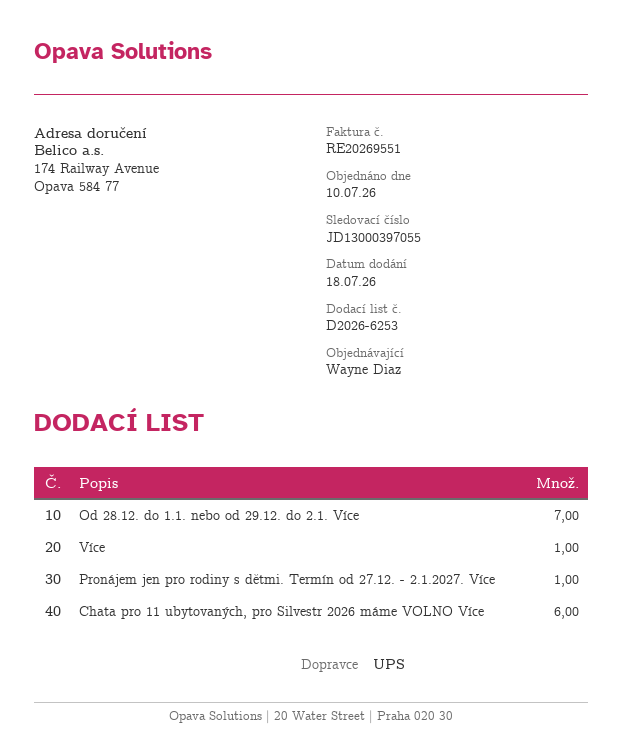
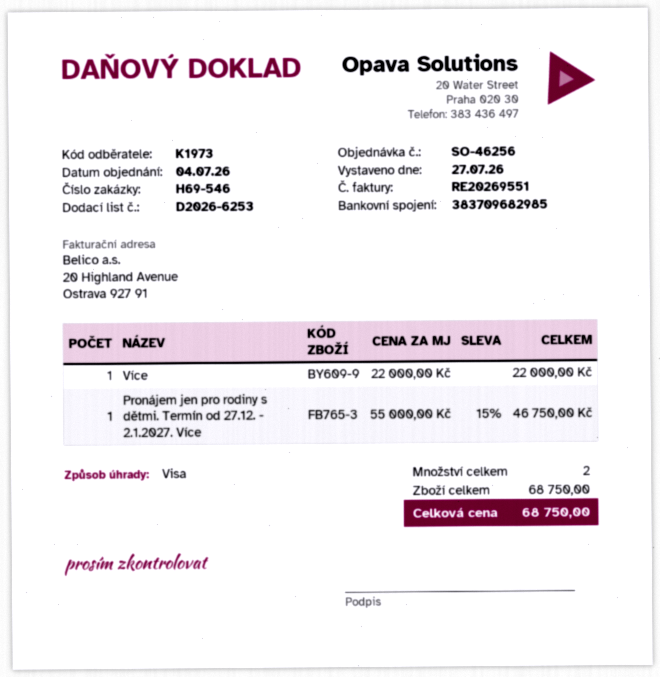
order date: 2026-07-10 -> 2026-07-04
Od 28.12. do 1.1. nebo od 29.12. do 2.1. Více: 7 -> none
Chata pro 11 ubytovaných, pro Silvestr 2026 máme VOLNO Více: 6 -> none

